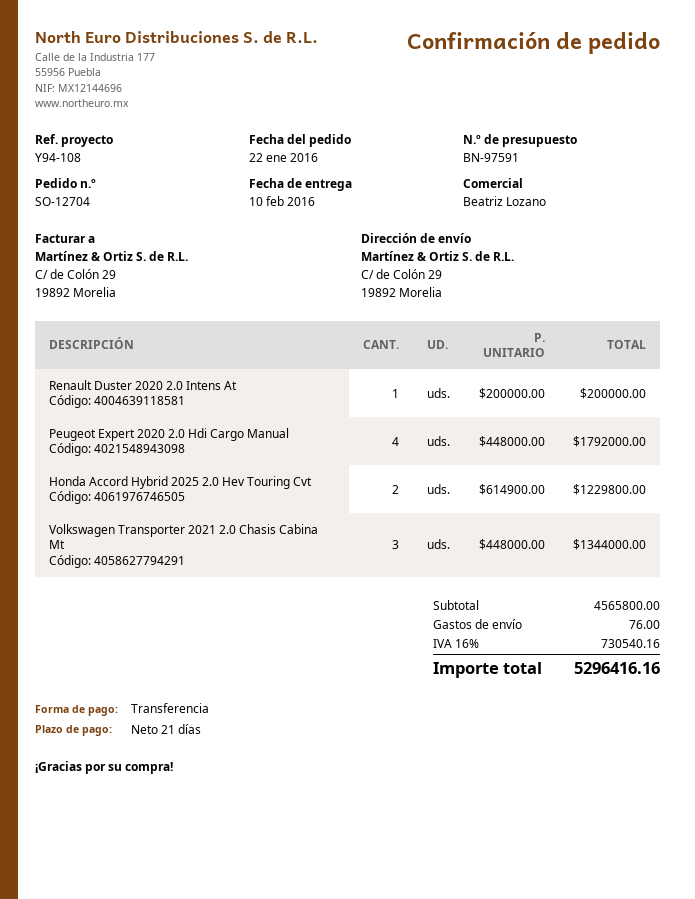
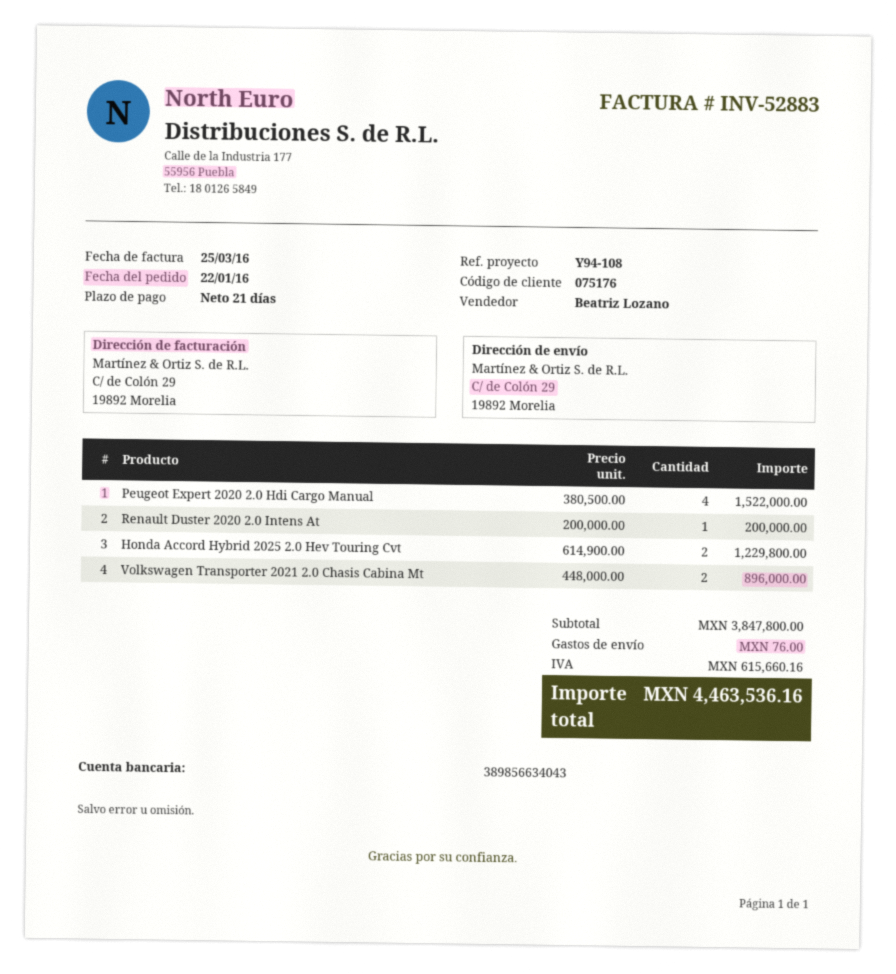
Peugeot Expert 2020 2.0 Hdi Cargo Manual: 4 x 448000.00 = 1792000.00 -> 4 x 380500.00 = 1522000.00
Volkswagen Transporter 2021 2.0 Chasis Cabina Mt: 3 x 448000.00 = 1344000.00 -> 2 x 448000.00 = 896000.00
subtotal: 4565800.00 -> 3847800.00
tax: 730540.16 -> 615660.16
total: 5296416.16 -> 4463536.16

